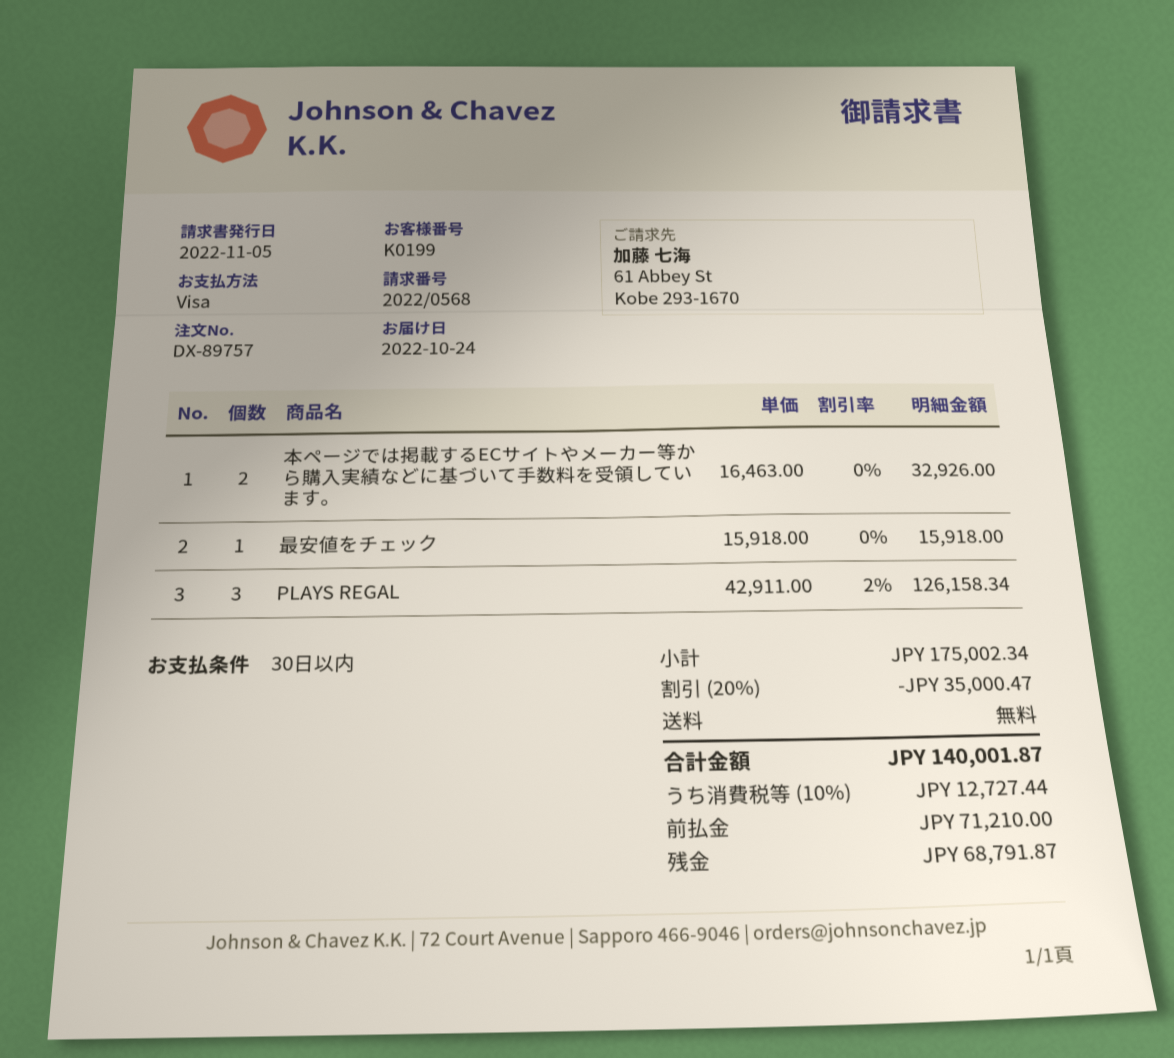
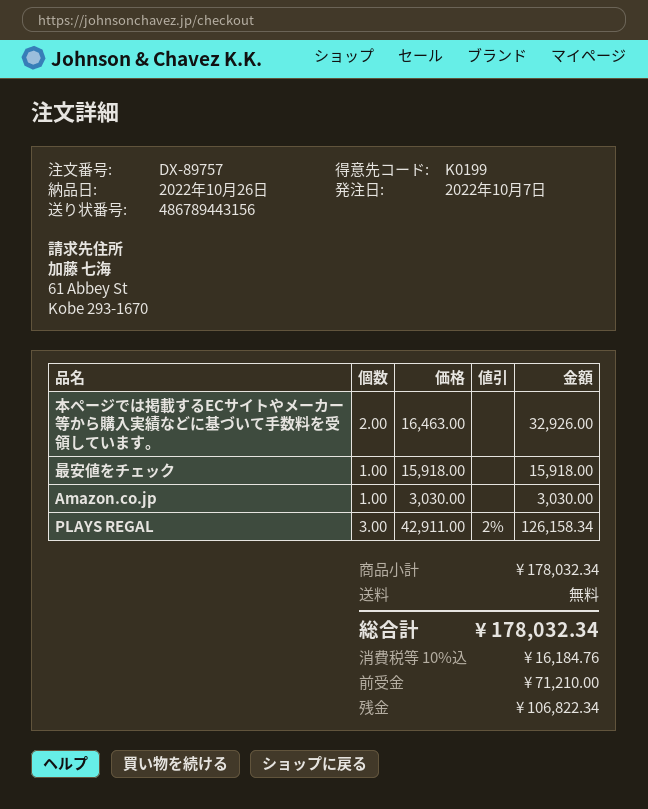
delivery date: 2022-10-24 -> 2022-10-26
Amazon.co.jp: none -> 1 x 3030.00 = 3030.00
subtotal: 175002.34 -> 178032.34
discount: 20% = 35000.47 -> none
tax: 10% = 12727.44 -> 10% = 16184.76
total: 140001.87 -> 178032.34
balance: 68791.87 -> 106822.34

